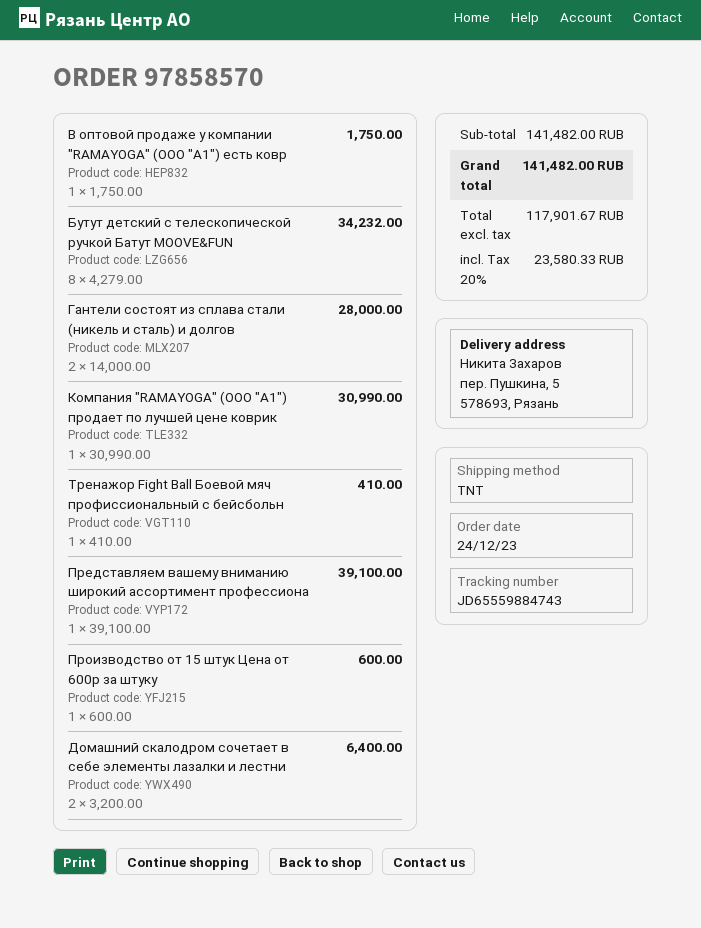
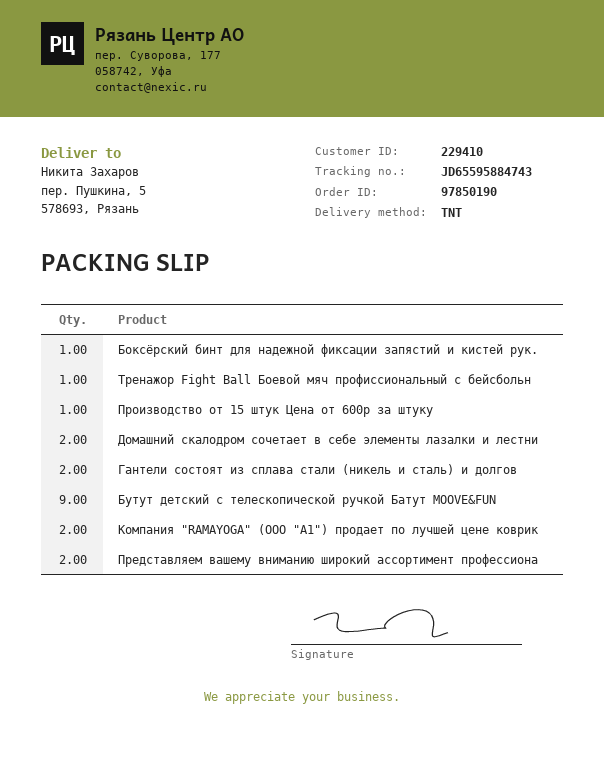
order number: 97858570 -> 97850190
tracking number: JD65559884743 -> JD65595884743
В оптовой продаже у компании "RAMAYOGA" (ООО "А1") есть ковр: 1 -> none
Бутут детский с телескопической ручкой Батут MOOVE&FUN: 8 -> 9
Компания "RAMAYOGA" (ООО "А1") продает по лучшей цене коврик: 1 -> 2
Представляем вашему вниманию широкий ассортимент профессиона: 1 -> 2
Боксёрский бинт для надежной фиксации запястий и кистей рук.: none -> 1

